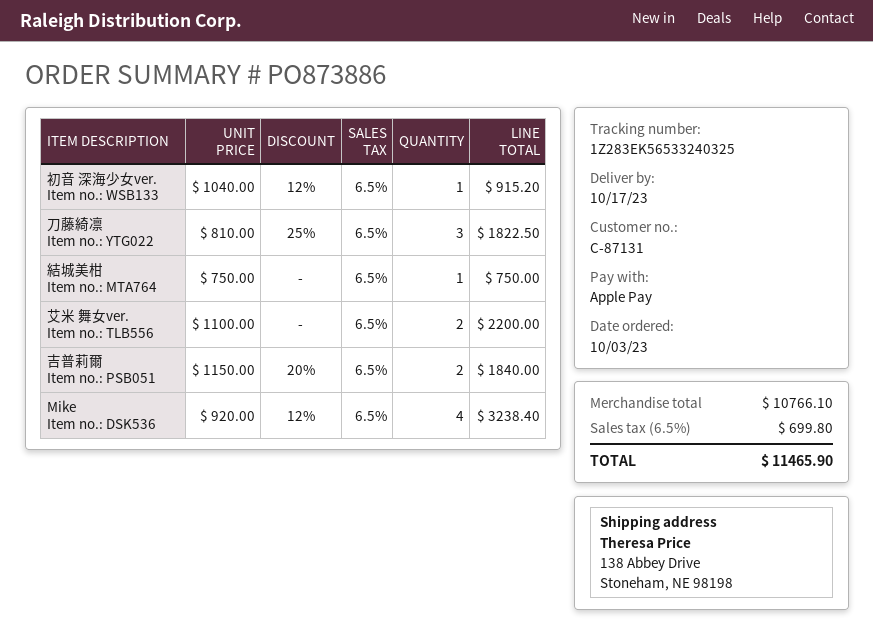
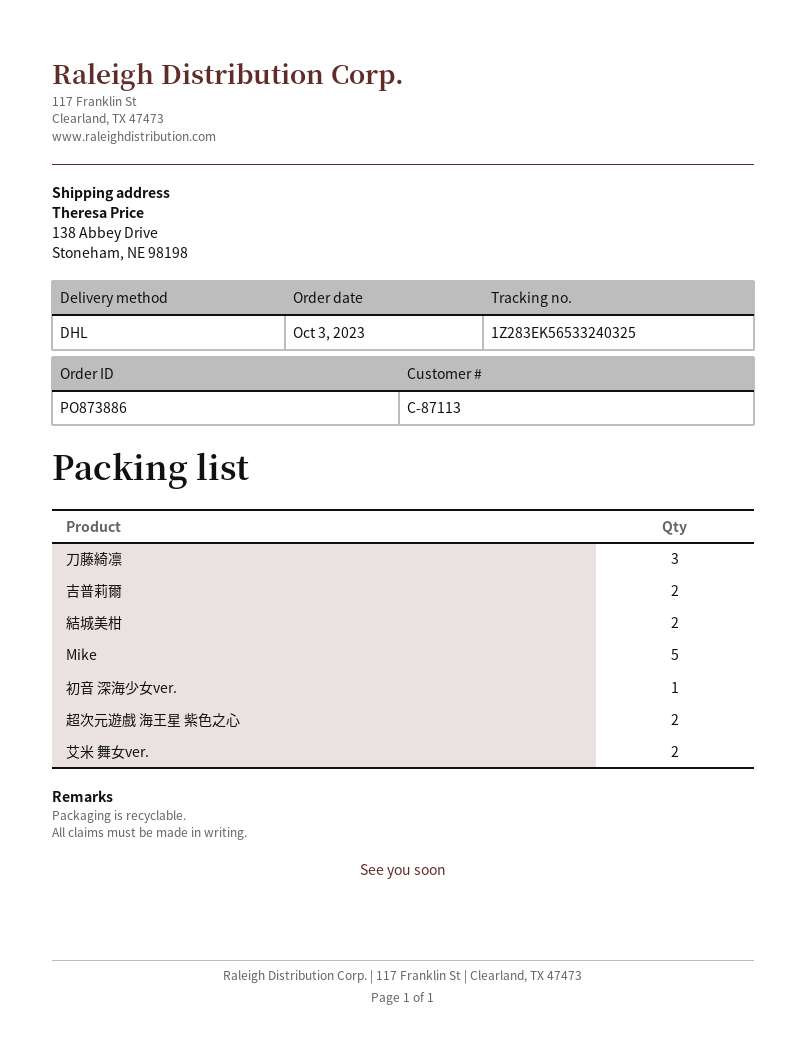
customer number: C-87131 -> C-87113
結城美柑: 1 -> 2
Mike: 4 -> 5
超次元遊戲 海王星 紫色之心: none -> 2

